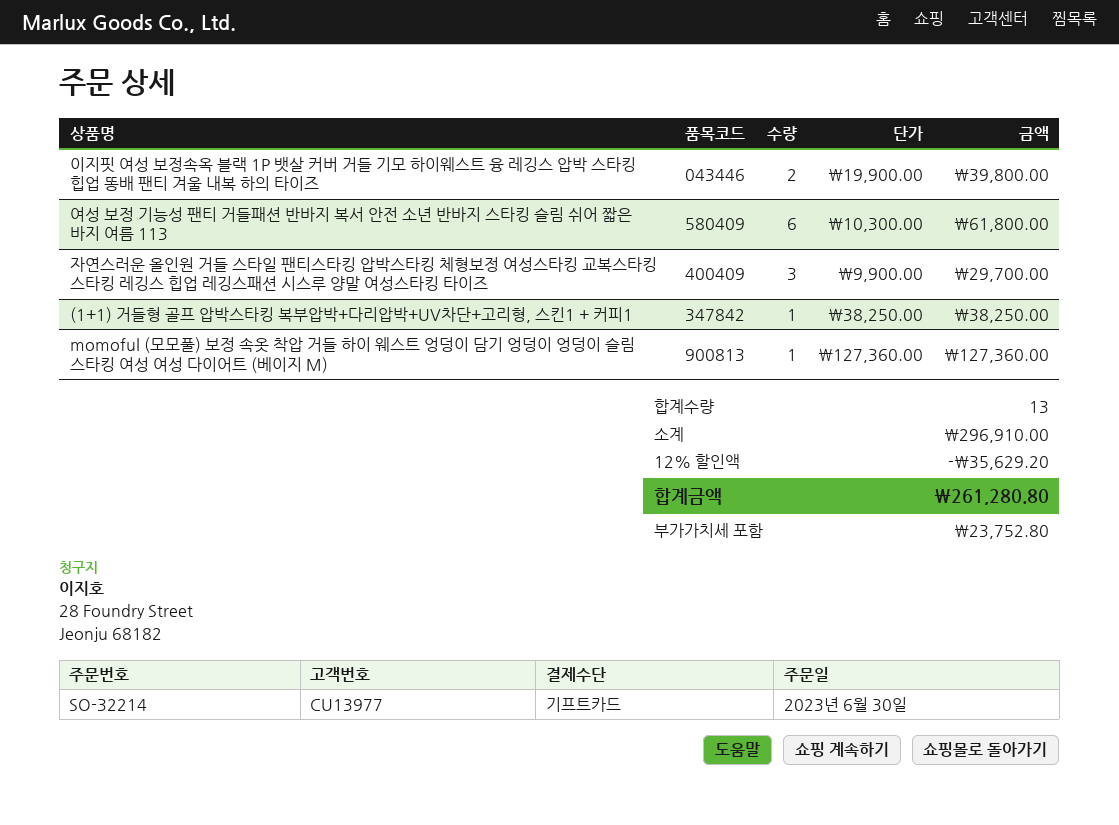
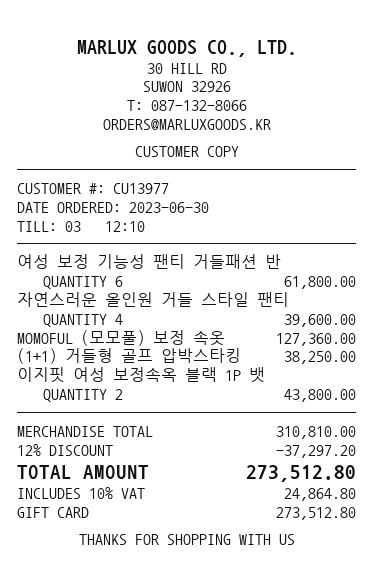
이지핏 여성 보정속옥 블랙 1P 뱃살 커버 거들 기모 하이웨스트 융 레깅스 압박 스타킹 힙업 똥배 팬티 겨울 내복 하의 타이즈: 2 for 39800.00 -> 2 for 43800.00
자연스러운 올인원 거들 스타일 팬티스타킹 압박스타킹 체형보정 여성스타킹 교복스타킹 스타킹 레깅스 힙업 레깅스패션 시스루 양말 여성스타킹 타이즈: 3 for 29700.00 -> 4 for 39600.00
subtotal: 296910.00 -> 310810.00
discount: 12% = 35629.20 -> 12% = 37297.20
tax: 23752.80 -> 24864.80
total: 261280.80 -> 273512.80

